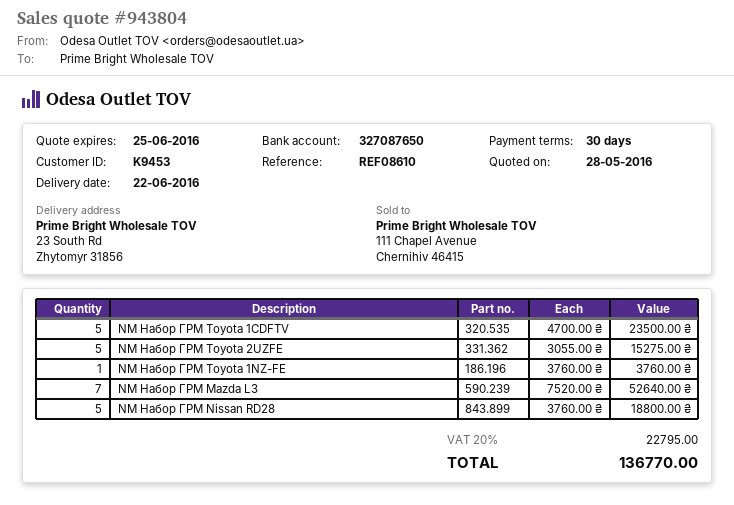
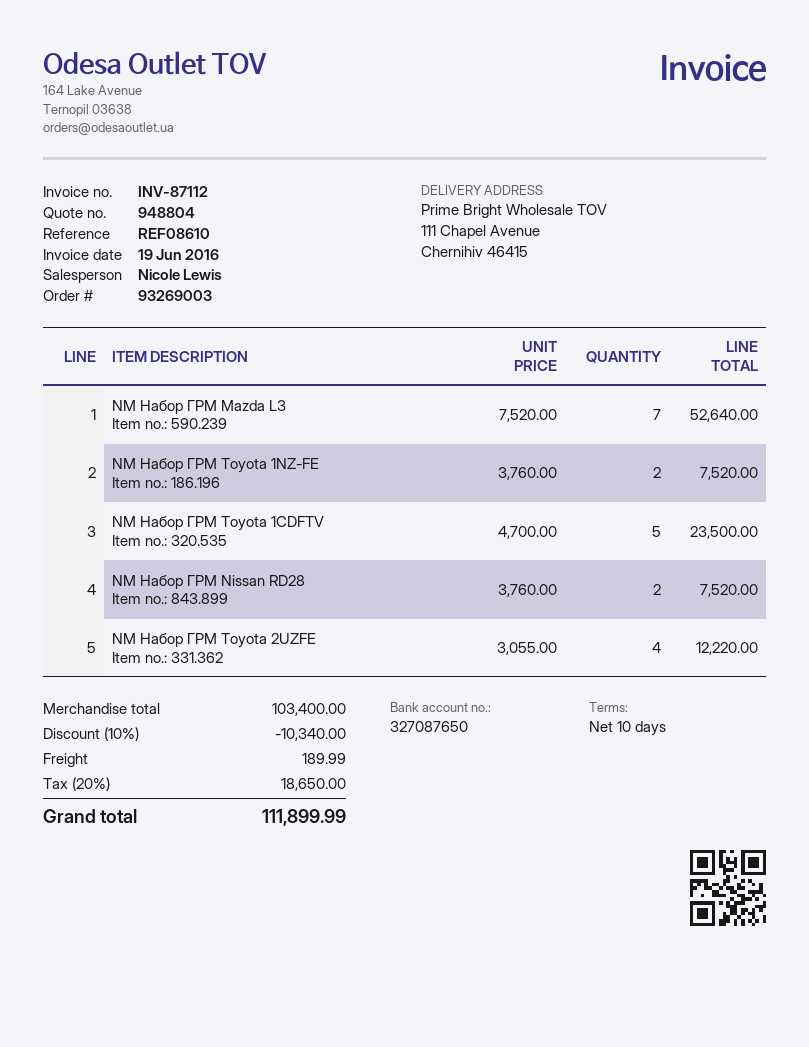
quote number: 943804 -> 948804
payment terms: 30 days -> 10 days
ship to: 23 South Rd, Zhytomyr 31856 -> 111 Chapel Avenue, Chernihiv 46415
NM Набор ГРМ Toyota 2UZFE: 5 x 3055.00 = 15275.00 -> 4 x 3055.00 = 12220.00
NM Набор ГРМ Toyota 1NZ-FE: 1 x 3760.00 = 3760.00 -> 2 x 3760.00 = 7520.00
NM Набор ГРМ Nissan RD28: 5 x 3760.00 = 18800.00 -> 2 x 3760.00 = 7520.00
discount: none -> 10% = 10340.00
shipping: none -> 189.99
tax: 20% = 22795.00 -> 20% = 18650.00
total: 136770.00 -> 111899.99

